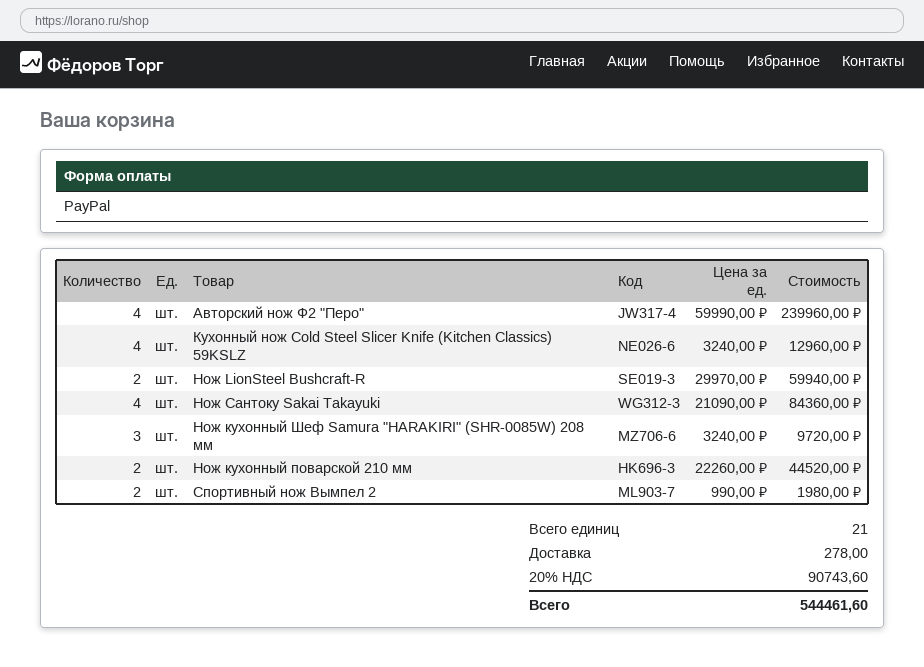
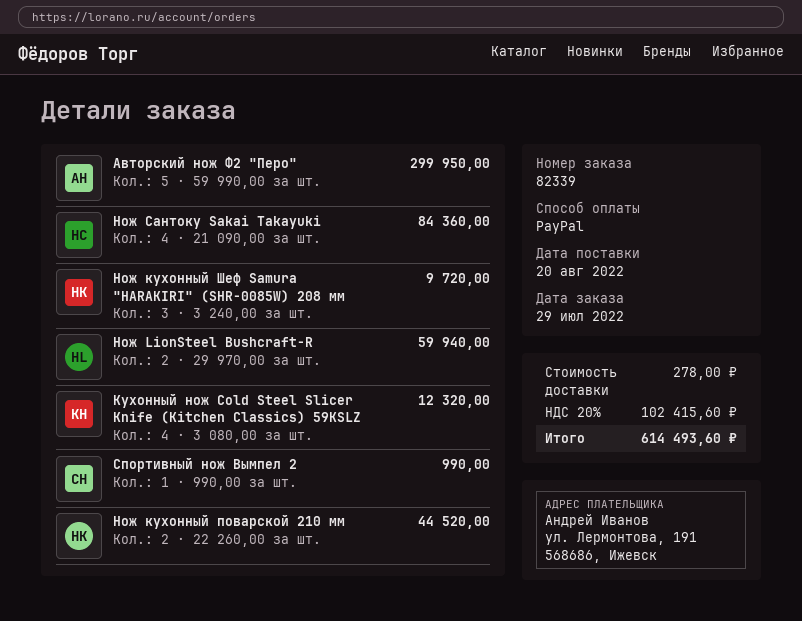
Авторский нож Ф2 "Перо": 4 x 59990.00 = 239960.00 -> 5 x 59990.00 = 299950.00
Кухонный нож Cold Steel Slicer Knife (Kitchen Classics) 59KSLZ: 4 x 3240.00 = 12960.00 -> 4 x 3080.00 = 12320.00
Спортивный нож Вымпел 2: 2 x 990.00 = 1980.00 -> 1 x 990.00 = 990.00
tax: 20% = 90743.60 -> 20% = 102415.60
total: 544461.60 -> 614493.60

